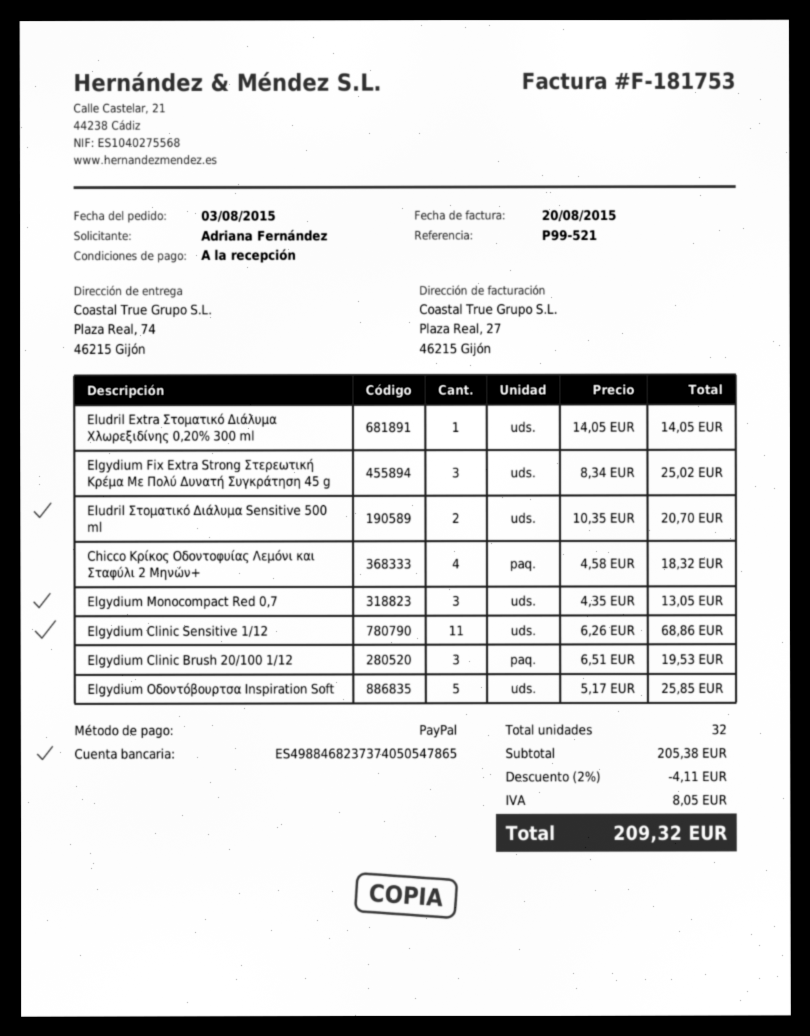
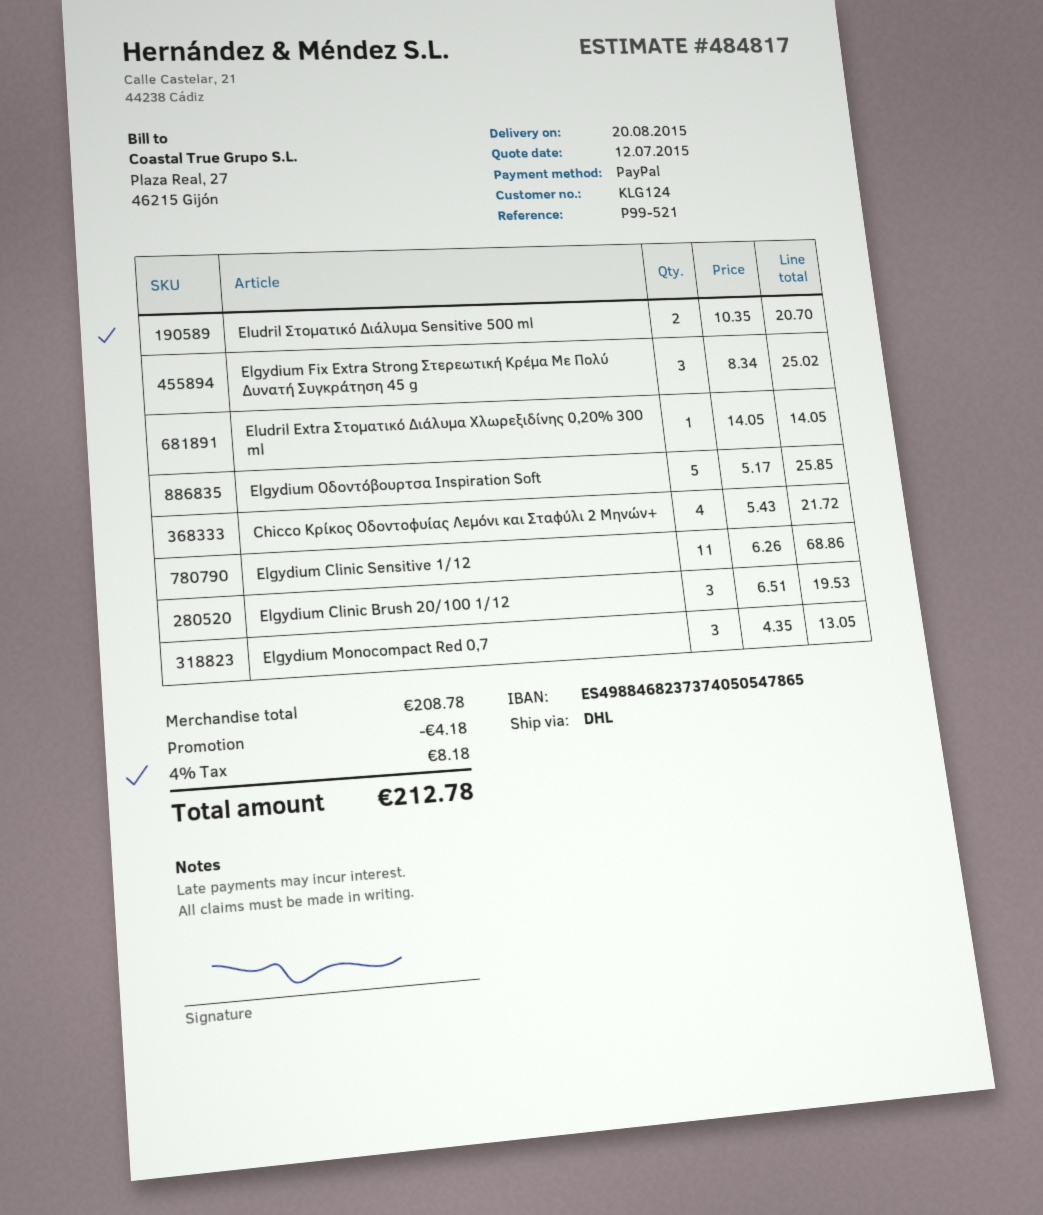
Chicco Κρίκος Οδοντοφυίας Λεμόνι και Σταφύλι 2 Mηνών+: 4 x 4.58 = 18.32 -> 4 x 5.43 = 21.72
subtotal: 205.38 -> 208.78
discount: 4.11 -> 4.18
tax: 8.05 -> 8.18
total: 209.32 -> 212.78

